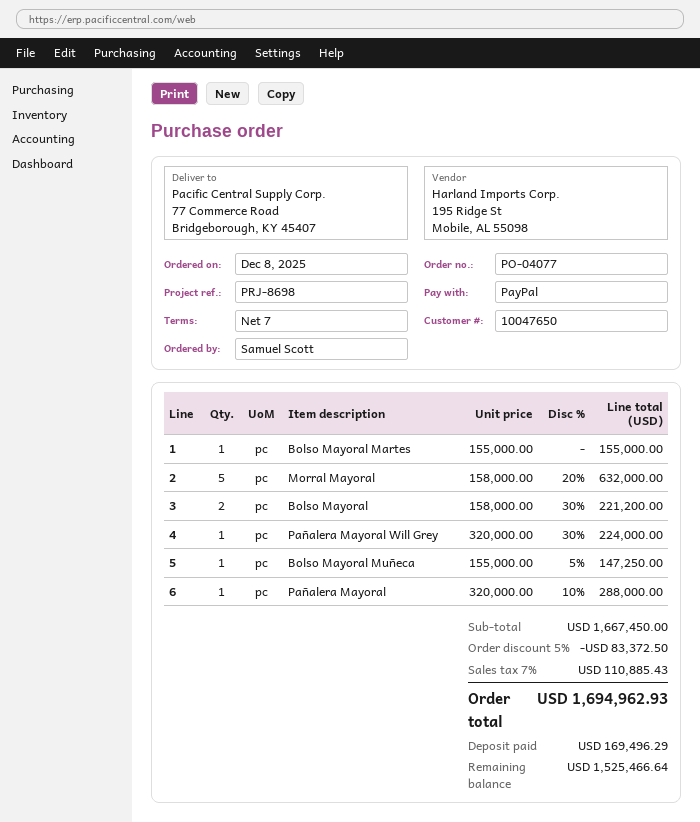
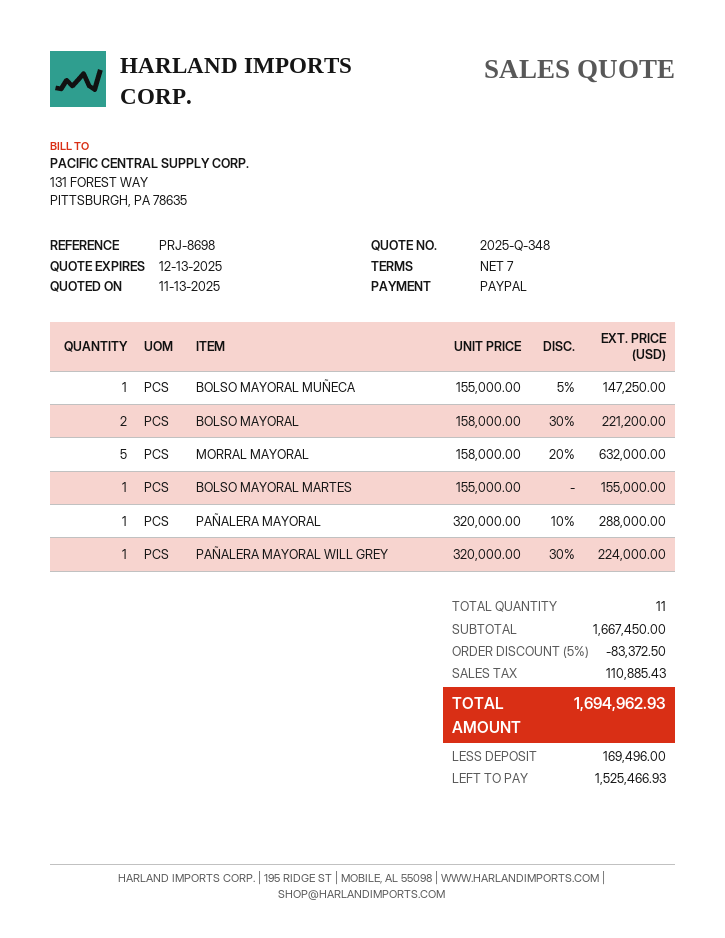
deposit: 169496.29 -> 169496.00
balance: 1525466.64 -> 1525466.93

